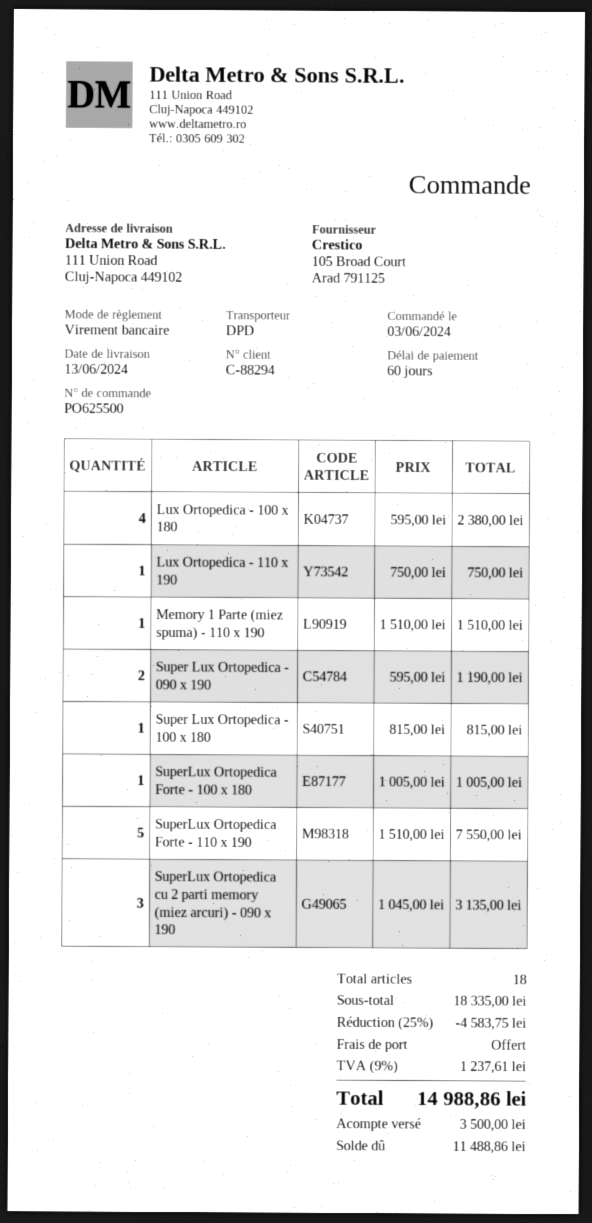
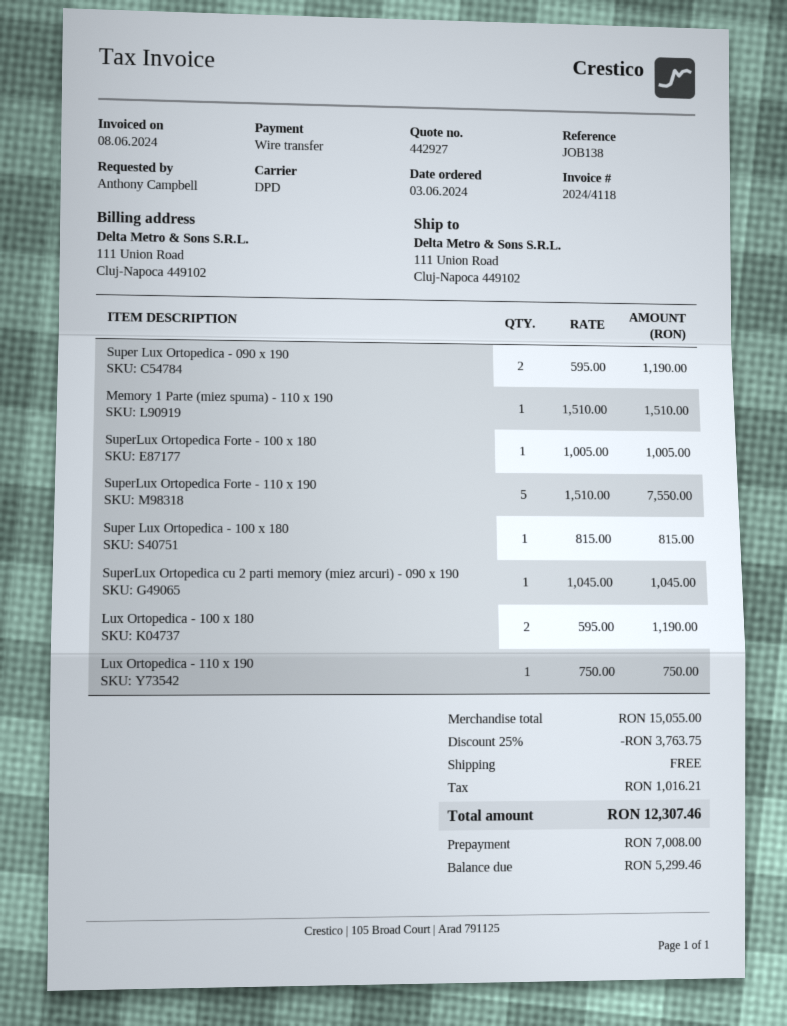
Lux Ortopedica - 100 x 180: 4 x 595.00 = 2380.00 -> 2 x 595.00 = 1190.00
SuperLux Ortopedica cu 2 parti memory (miez arcuri) - 090 x 190: 3 x 1045.00 = 3135.00 -> 1 x 1045.00 = 1045.00
subtotal: 18335.00 -> 15055.00
discount: 25% = 4583.75 -> 25% = 3763.75
tax: 1237.61 -> 1016.21
total: 14988.86 -> 12307.46
deposit: 3500.00 -> 7008.00
balance: 11488.86 -> 5299.46

